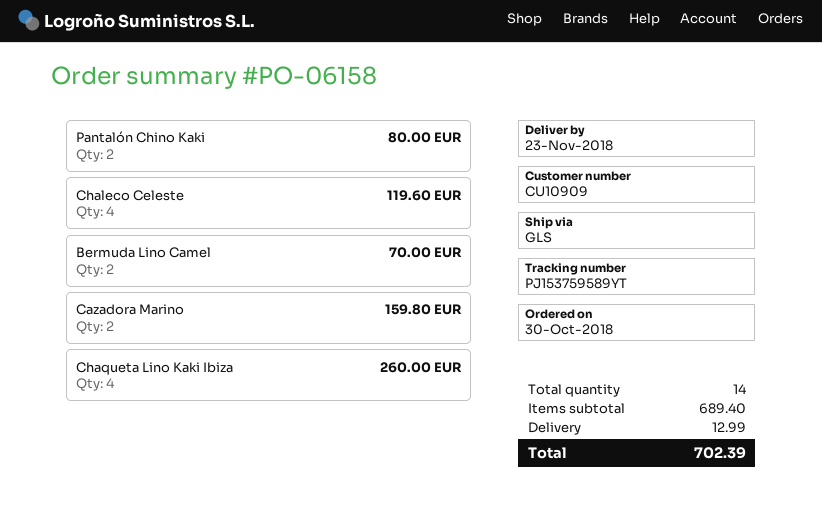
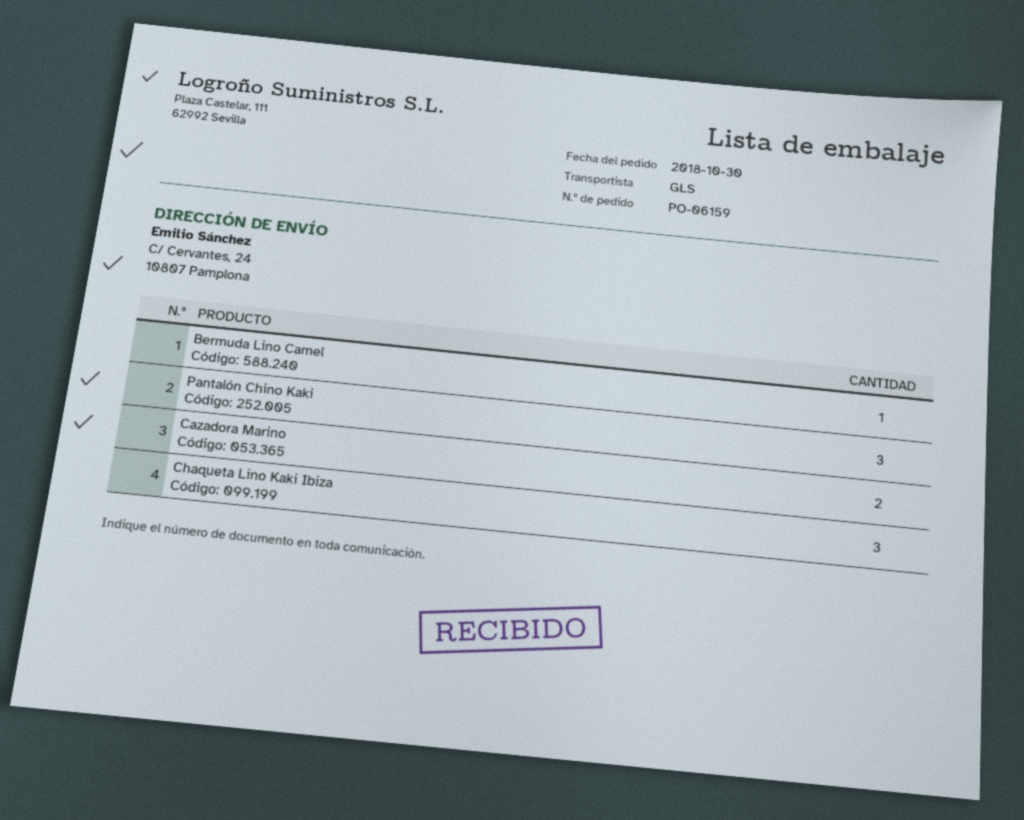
order number: PO-06158 -> PO-06159
Pantalón Chino Kaki: 2 -> 3
Chaleco Celeste: 4 -> none
Bermuda Lino Camel: 2 -> 1
Chaqueta Lino Kaki Ibiza: 4 -> 3

